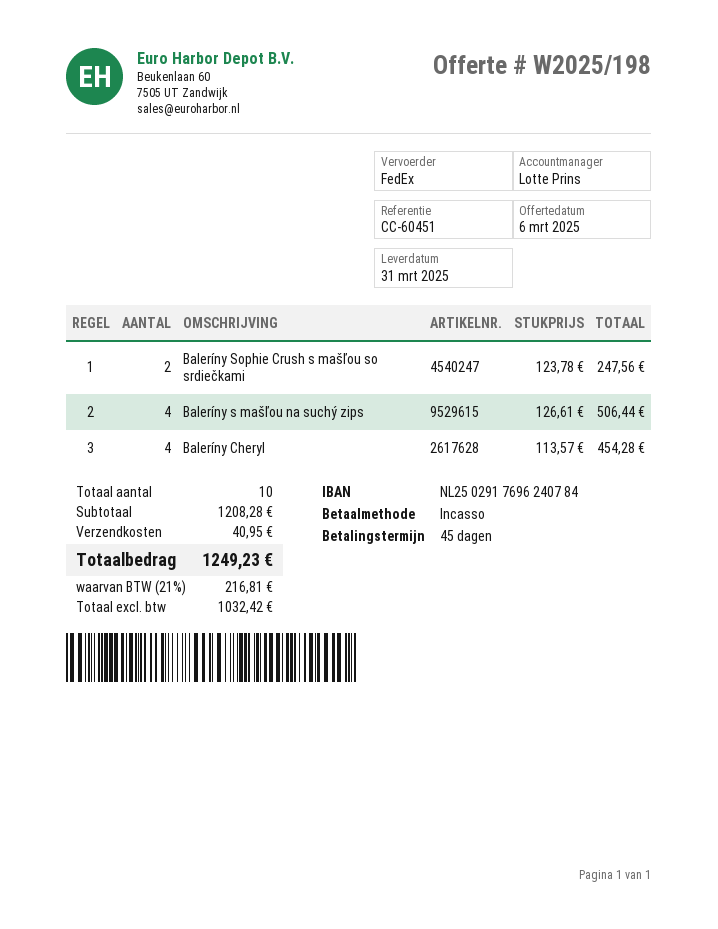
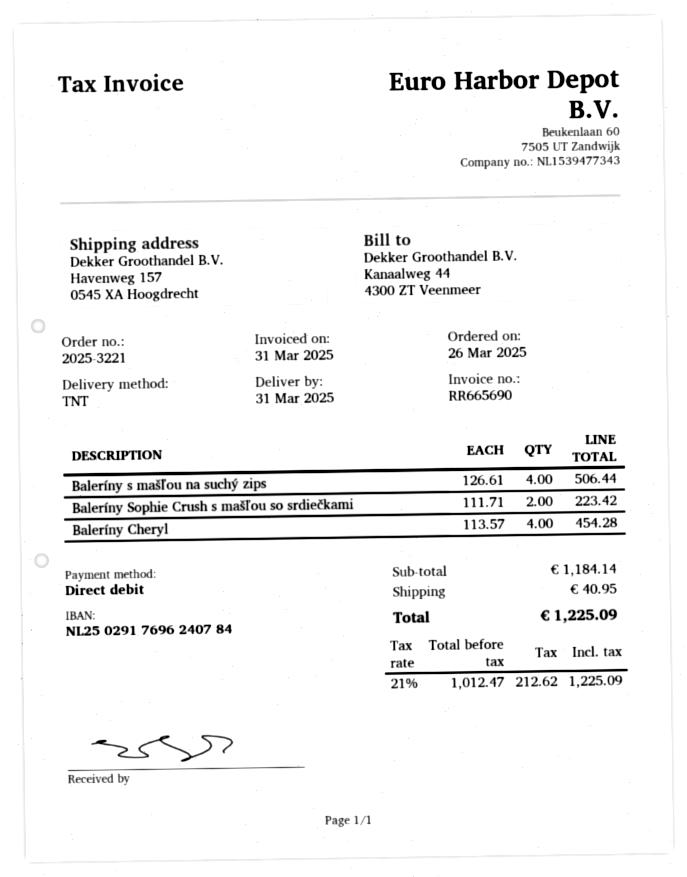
shipping method: FedEx -> TNT
Baleríny Sophie Crush s mašľou so srdiečkami: 2 x 123.78 = 247.56 -> 2 x 111.71 = 223.42
subtotal: 1208.28 -> 1184.14
net: 1032.42 -> 1012.47
tax: 21% = 216.81 -> 21% = 212.62
total: 1249.23 -> 1225.09

